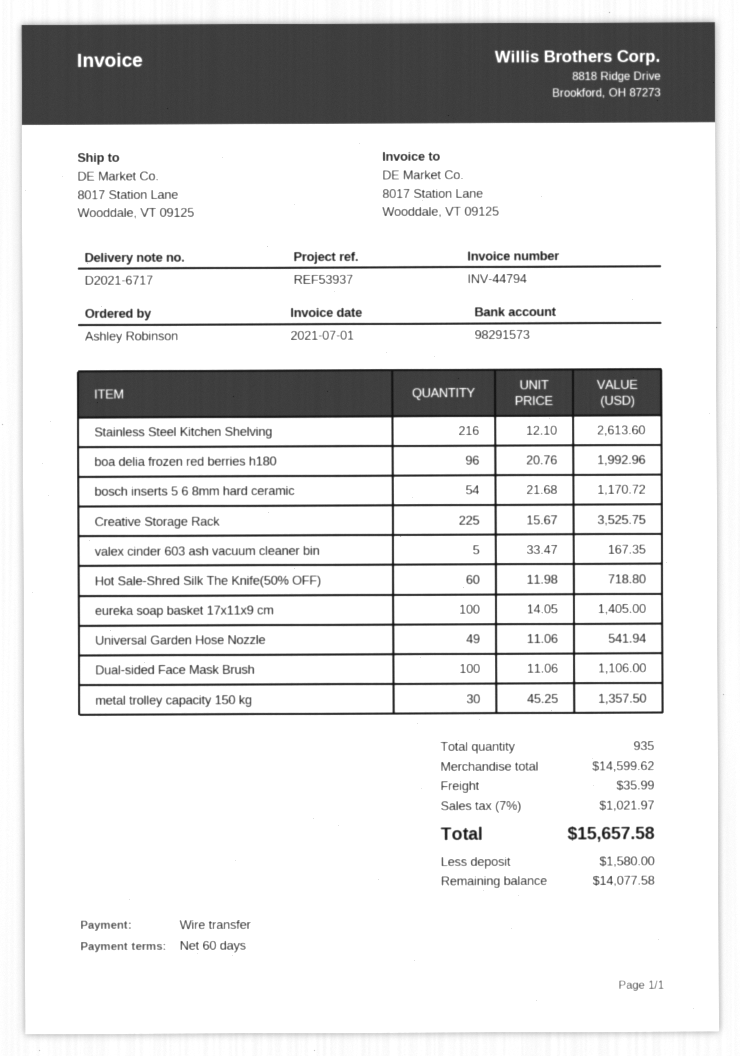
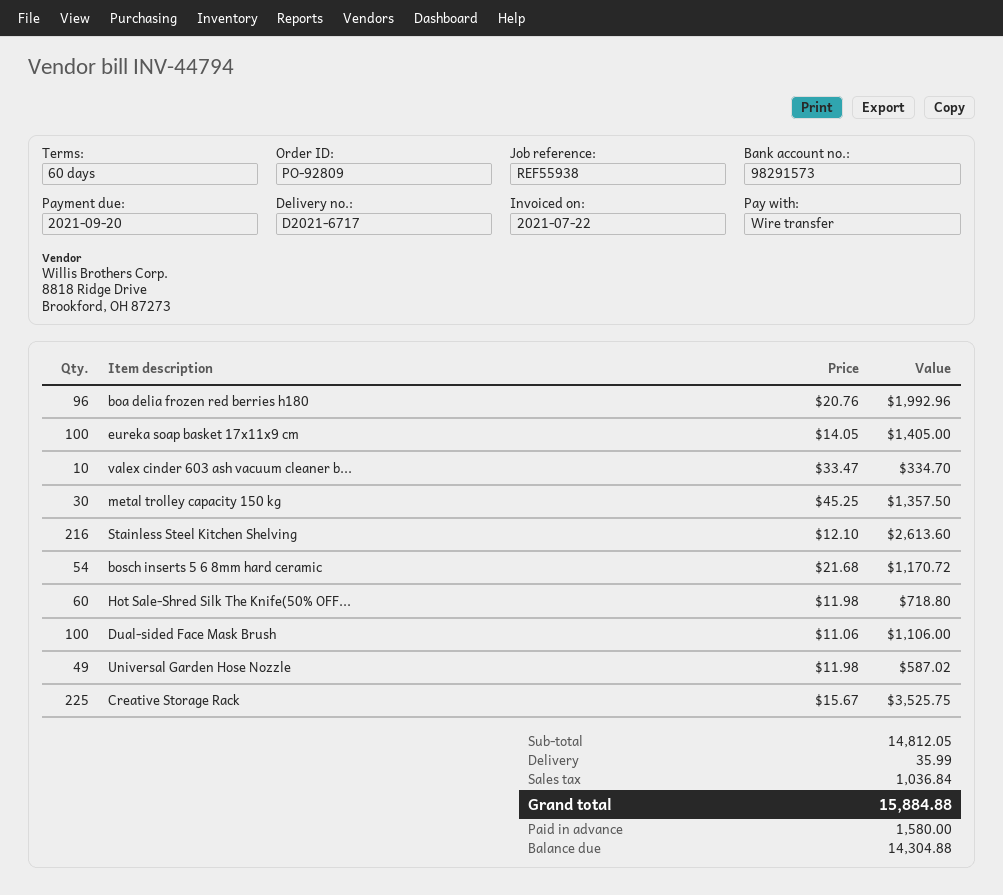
invoice date: 2021-07-01 -> 2021-07-22
reference: REF53937 -> REF55938
valex cinder 603 ash vacuum cleaner bin: 5 x 33.47 = 167.35 -> 10 x 33.47 = 334.70
Universal Garden Hose Nozzle: 49 x 11.06 = 541.94 -> 49 x 11.98 = 587.02
subtotal: 14599.62 -> 14812.05
tax: 1021.97 -> 1036.84
total: 15657.58 -> 15884.88
balance: 14077.58 -> 14304.88

